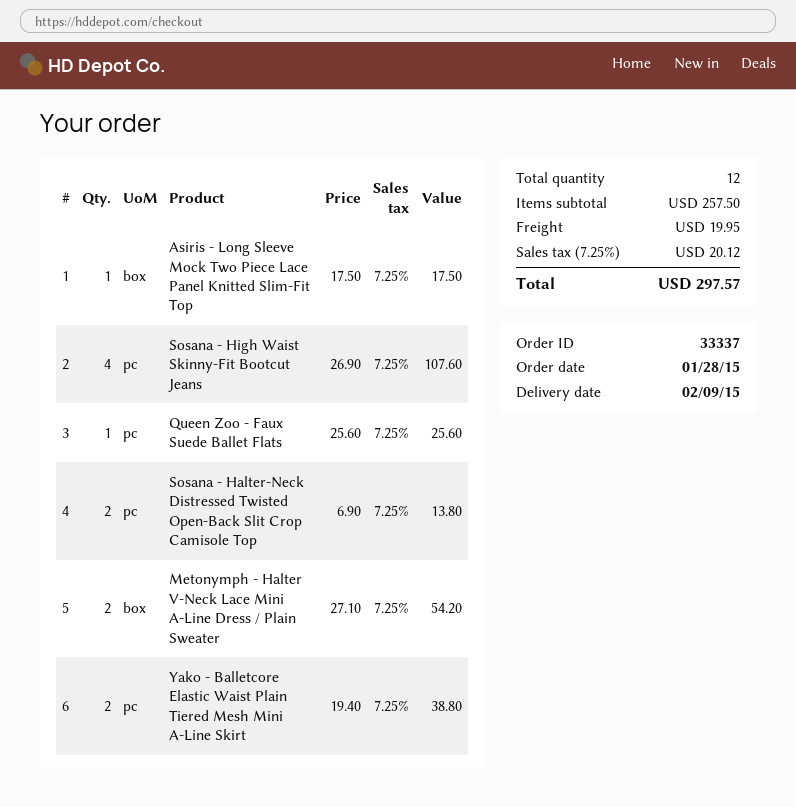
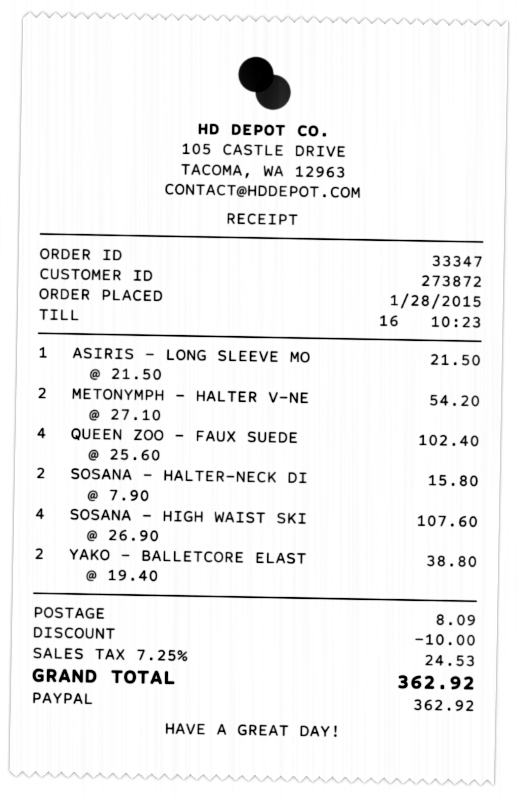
order number: 33337 -> 33347
Asiris - Long Sleeve Mock Two Piece Lace Panel Knitted Slim-Fit Top: 1 x 17.50 = 17.50 -> 1 x 21.50 = 21.50
Queen Zoo - Faux Suede Ballet Flats: 1 x 25.60 = 25.60 -> 4 x 25.60 = 102.40
Sosana - Halter-Neck Distressed Twisted Open-Back Slit Crop Camisole Top: 2 x 6.90 = 13.80 -> 2 x 7.90 = 15.80
discount: none -> 10.00
shipping: 19.95 -> 8.09
tax: 7.25% = 20.12 -> 7.25% = 24.53
total: 297.57 -> 362.92

